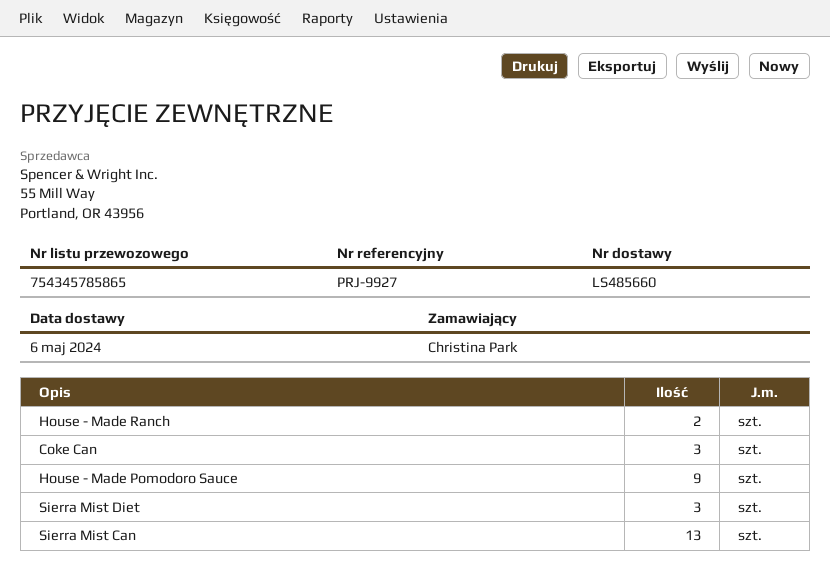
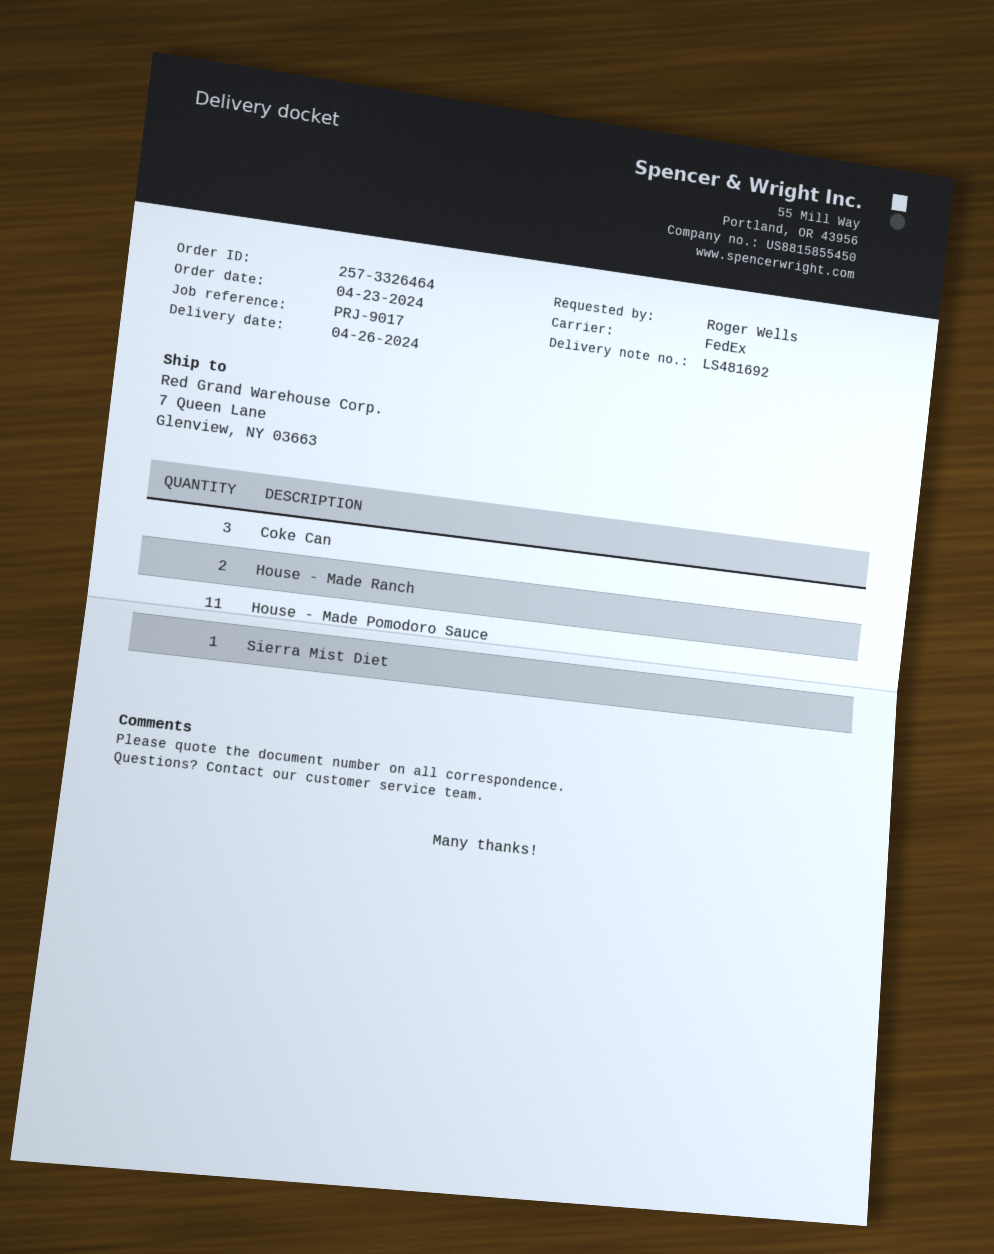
delivery note number: LS485660 -> LS481692
delivery date: 2024-05-06 -> 2024-04-26
reference: PRJ-9927 -> PRJ-9017
ordered by: Christina Park -> Roger Wells
House - Made Pomodoro Sauce: 9 -> 11
Sierra Mist Diet: 3 -> 1
Sierra Mist Can: 13 -> none

